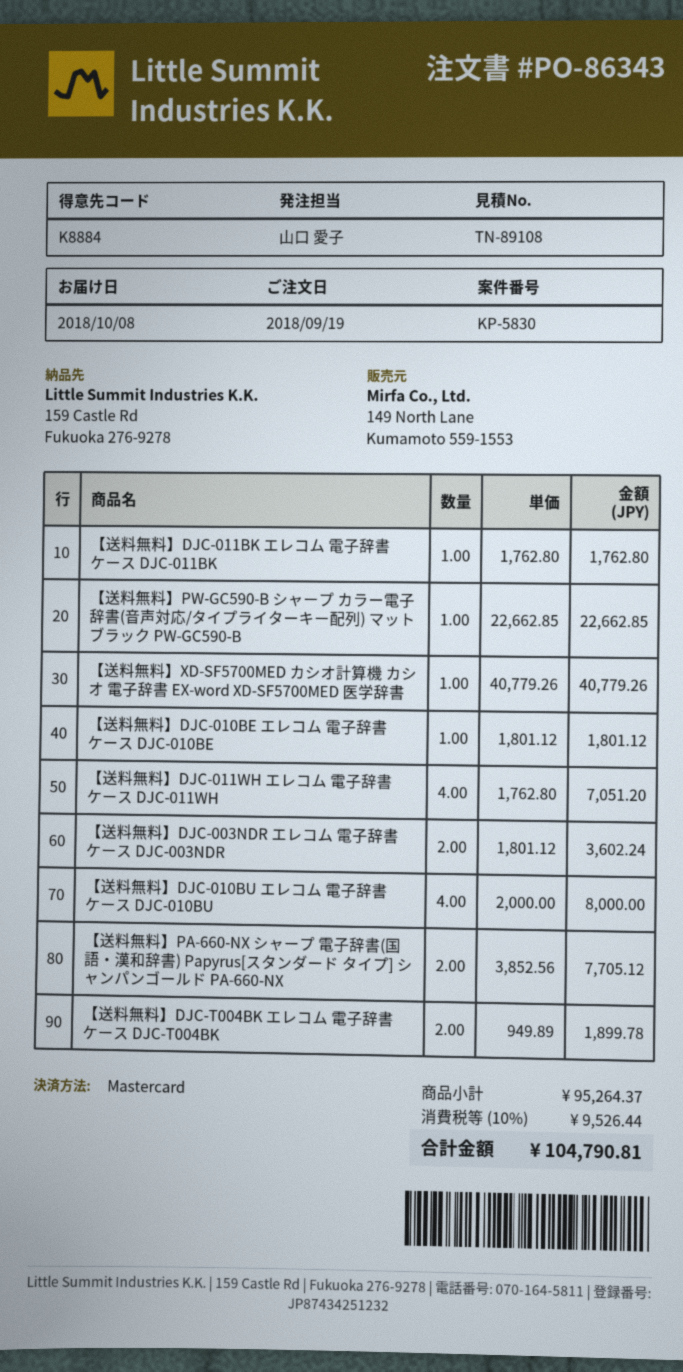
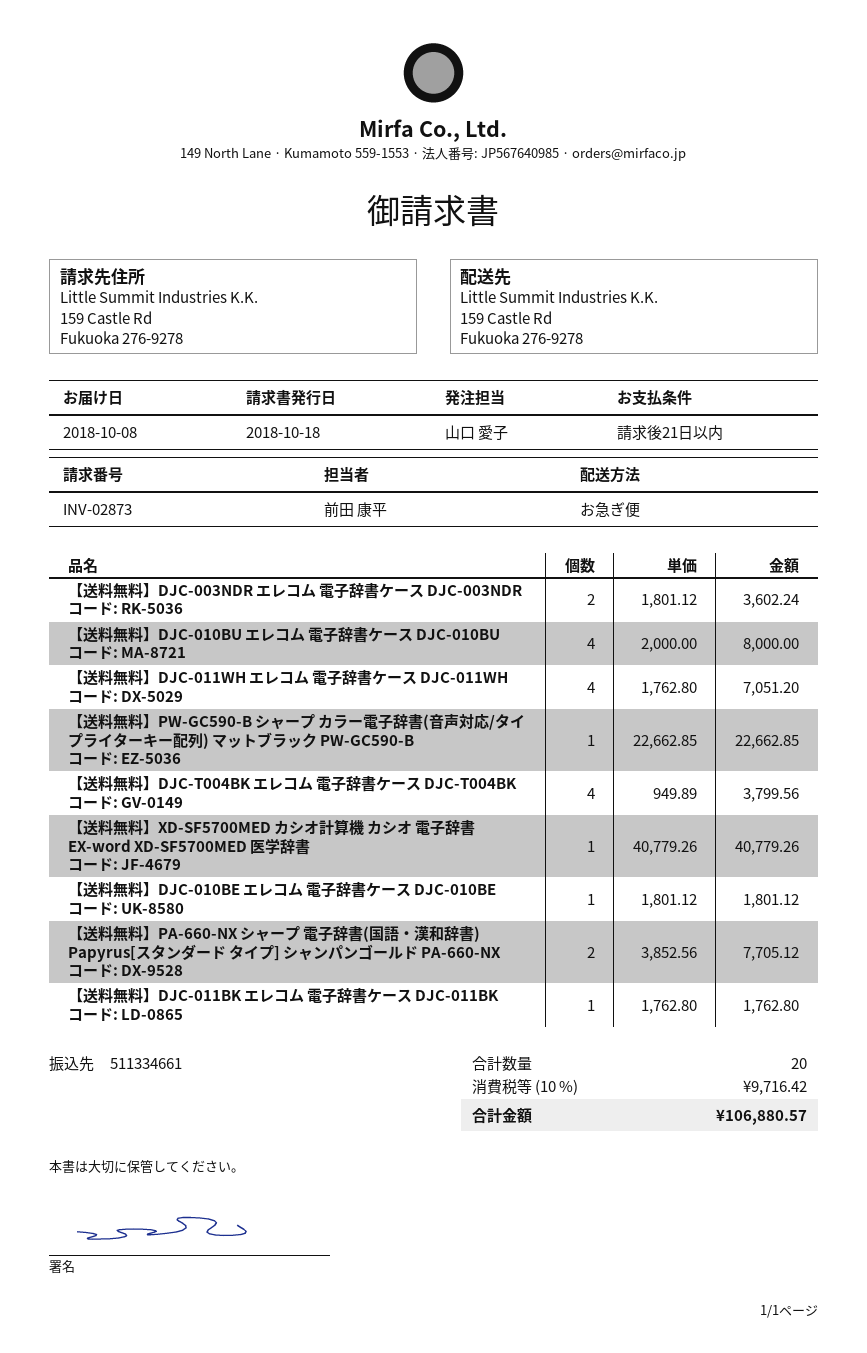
【送料無料】DJC-T004BK エレコム 電子辞書ケース DJC-T004BK: 2 x 949.89 = 1899.78 -> 4 x 949.89 = 3799.56
tax: 10% = 9526.44 -> 10% = 9716.42
total: 104790.81 -> 106880.57

